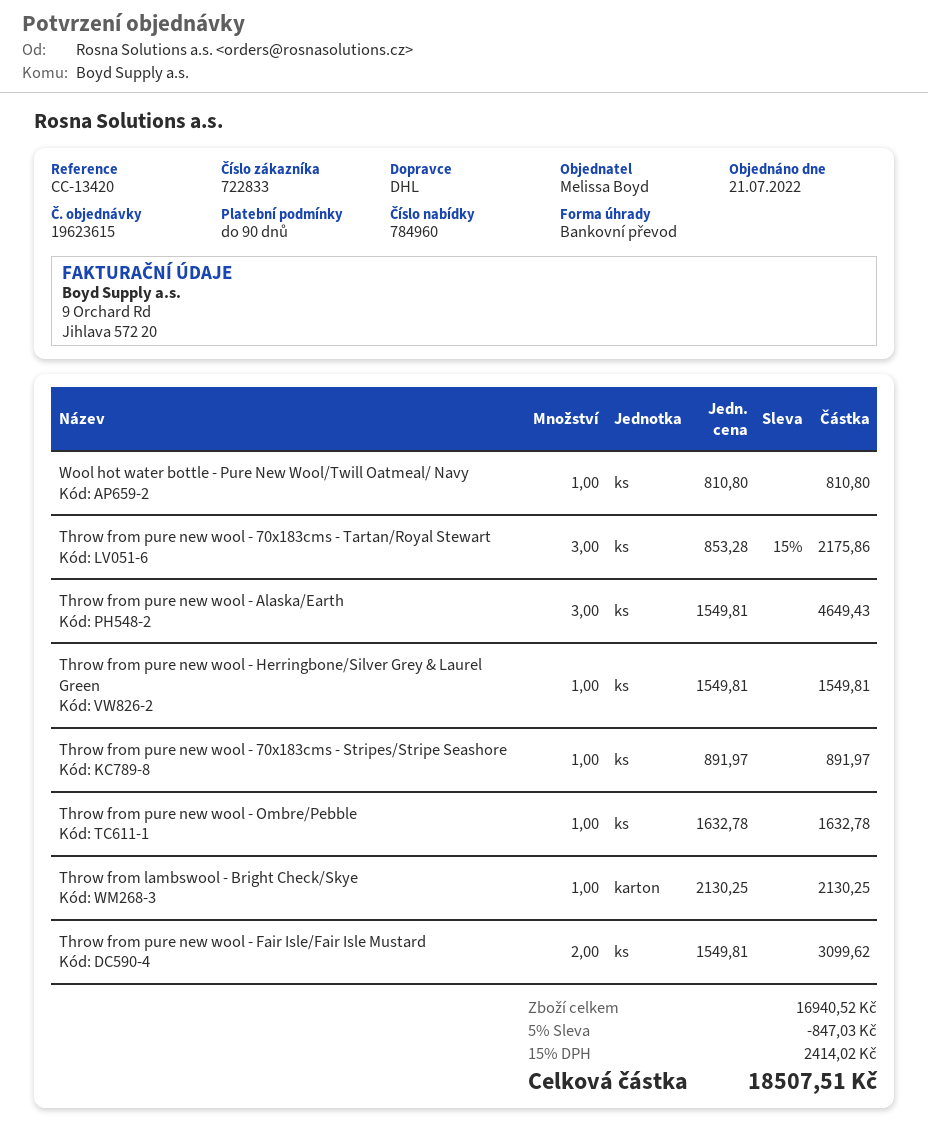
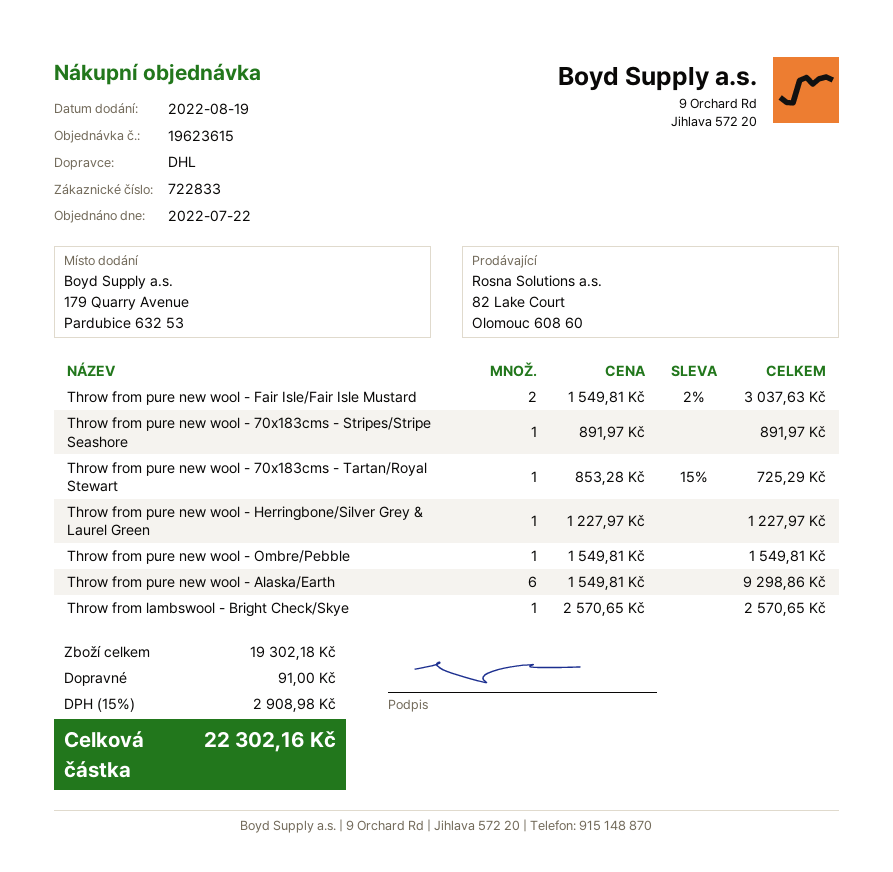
order date: 2022-07-21 -> 2022-07-22
Wool hot water bottle - Pure New Wool/Twill Oatmeal/ Navy: 1 x 810.80 = 810.80 -> none
Throw from pure new wool - 70x183cms - Tartan/Royal Stewart: 3 x 853.28 - 15% = 2175.86 -> 1 x 853.28 - 15% = 725.29
Throw from pure new wool - Alaska/Earth: 3 x 1549.81 = 4649.43 -> 6 x 1549.81 = 9298.86
Throw from pure new wool - Herringbone/Silver Grey & Laurel Green: 1 x 1549.81 = 1549.81 -> 1 x 1227.97 = 1227.97
Throw from pure new wool - Ombre/Pebble: 1 x 1632.78 = 1632.78 -> 1 x 1549.81 = 1549.81
Throw from lambswool - Bright Check/Skye: 1 x 2130.25 = 2130.25 -> 1 x 2570.65 = 2570.65
Throw from pure new wool - Fair Isle/Fair Isle Mustard: 2 x 1549.81 = 3099.62 -> 2 x 1549.81 - 2% = 3037.63
subtotal: 16940.52 -> 19302.18
discount: 5% = 847.03 -> none
shipping: none -> 91.00
tax: 15% = 2414.02 -> 15% = 2908.98
total: 18507.51 -> 22302.16

